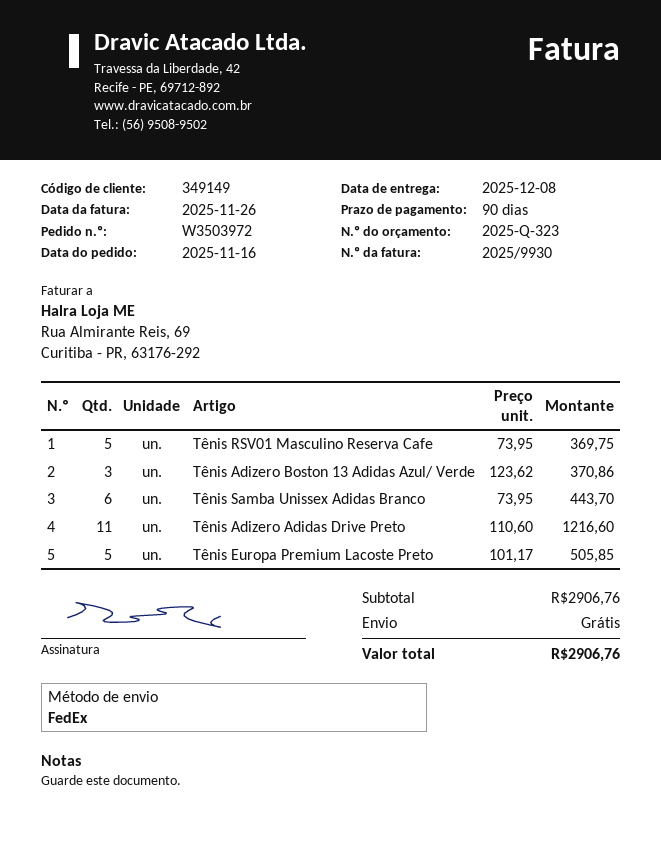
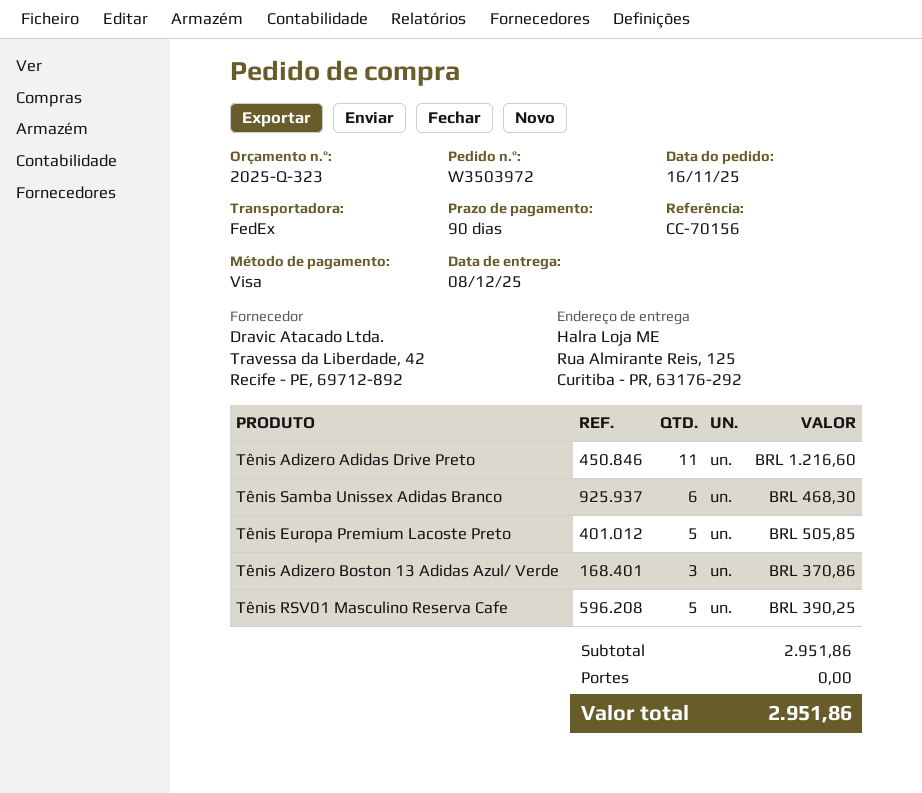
Tênis RSV01 Masculino Reserva Cafe: 5 for 369.75 -> 5 for 390.25
Tênis Samba Unissex Adidas Branco: 6 for 443.70 -> 6 for 468.30
subtotal: 2906.76 -> 2951.86
total: 2906.76 -> 2951.86

